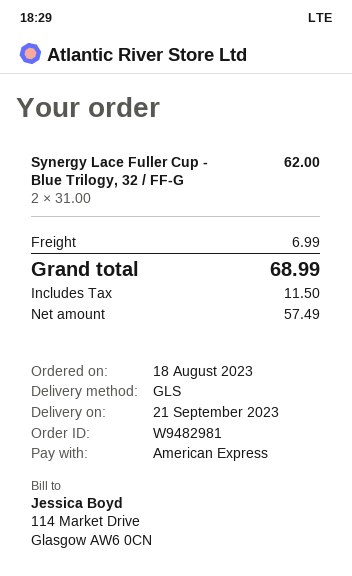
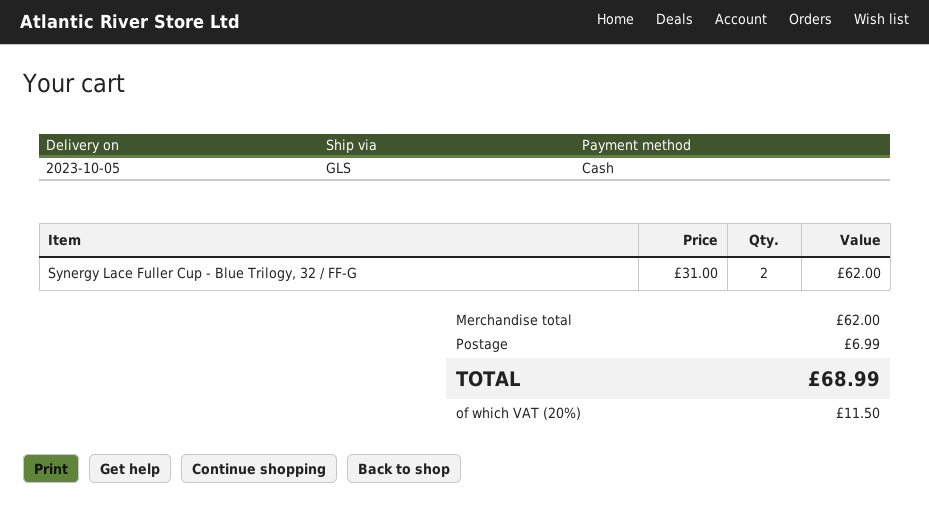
delivery date: 2023-09-21 -> 2023-10-05
payment method: American Express -> cash

